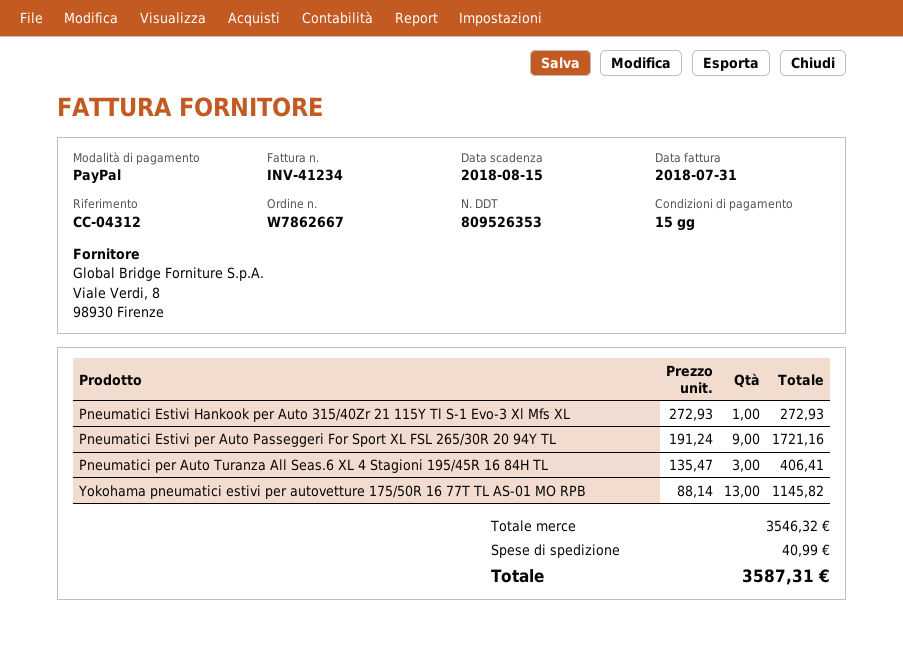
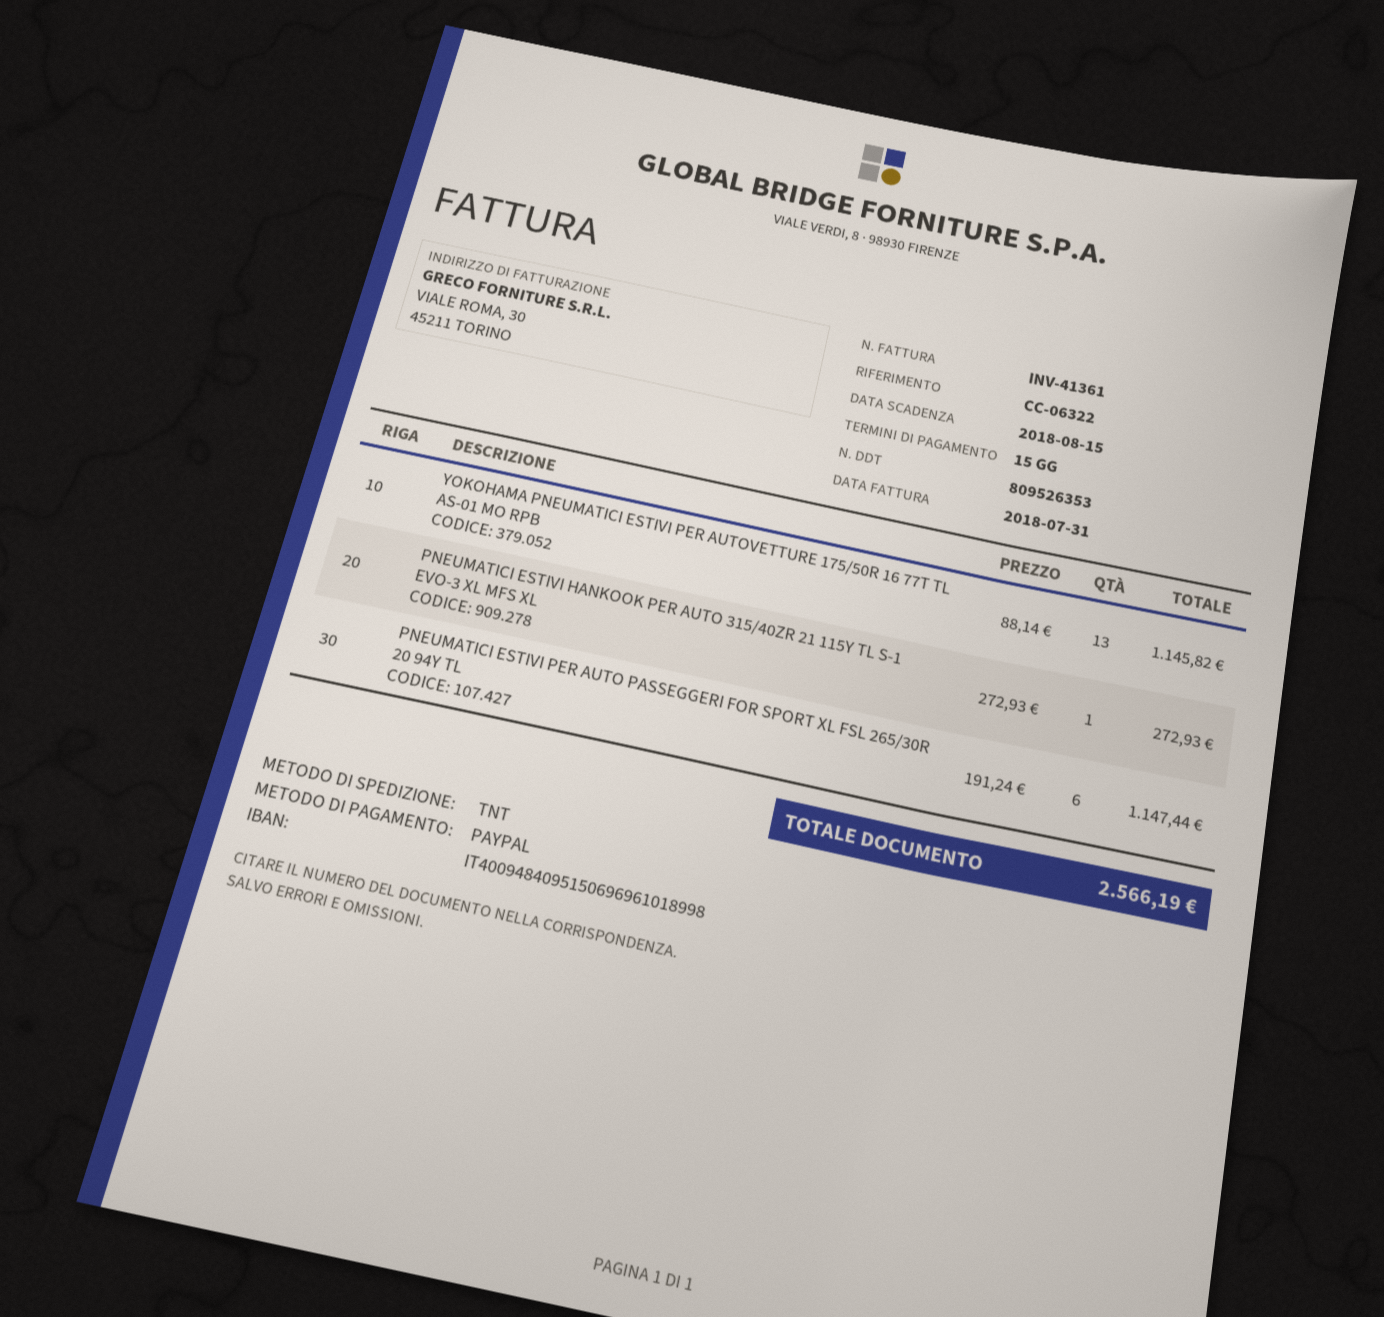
invoice number: INV-41234 -> INV-41361
reference: CC-04312 -> CC-06322
Pneumatici Estivi per Auto Passeggeri For Sport XL FSL 265/30R 20 94Y TL: 9 x 191.24 = 1721.16 -> 6 x 191.24 = 1147.44
Pneumatici per Auto Turanza All Seas.6 XL 4 Stagioni 195/45R 16 84H TL: 3 x 135.47 = 406.41 -> none
shipping: 40.99 -> none
total: 3587.31 -> 2566.19

